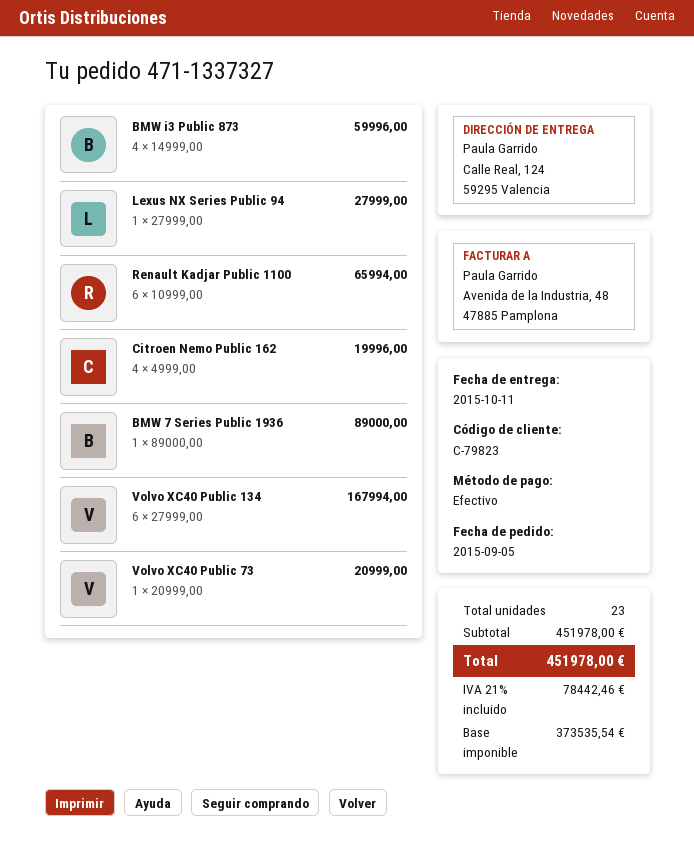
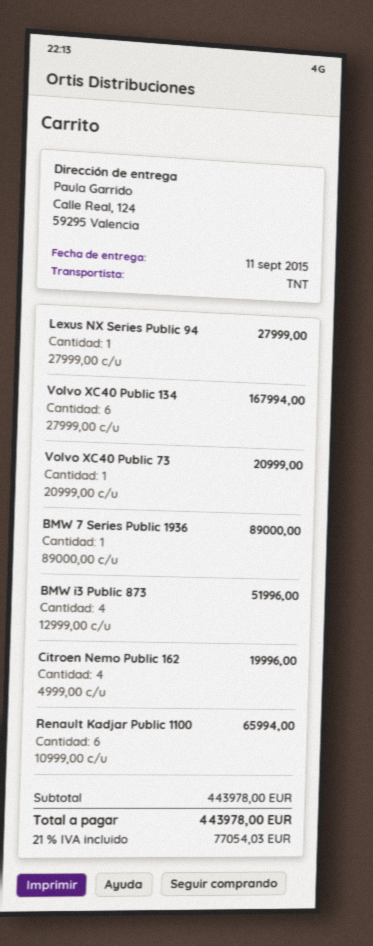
delivery date: 2015-10-11 -> 2015-09-11
BMW i3 Public 873: 4 x 14999.00 = 59996.00 -> 4 x 12999.00 = 51996.00
subtotal: 451978.00 -> 443978.00
tax: 21% = 78442.46 -> 21% = 77054.03
total: 451978.00 -> 443978.00

